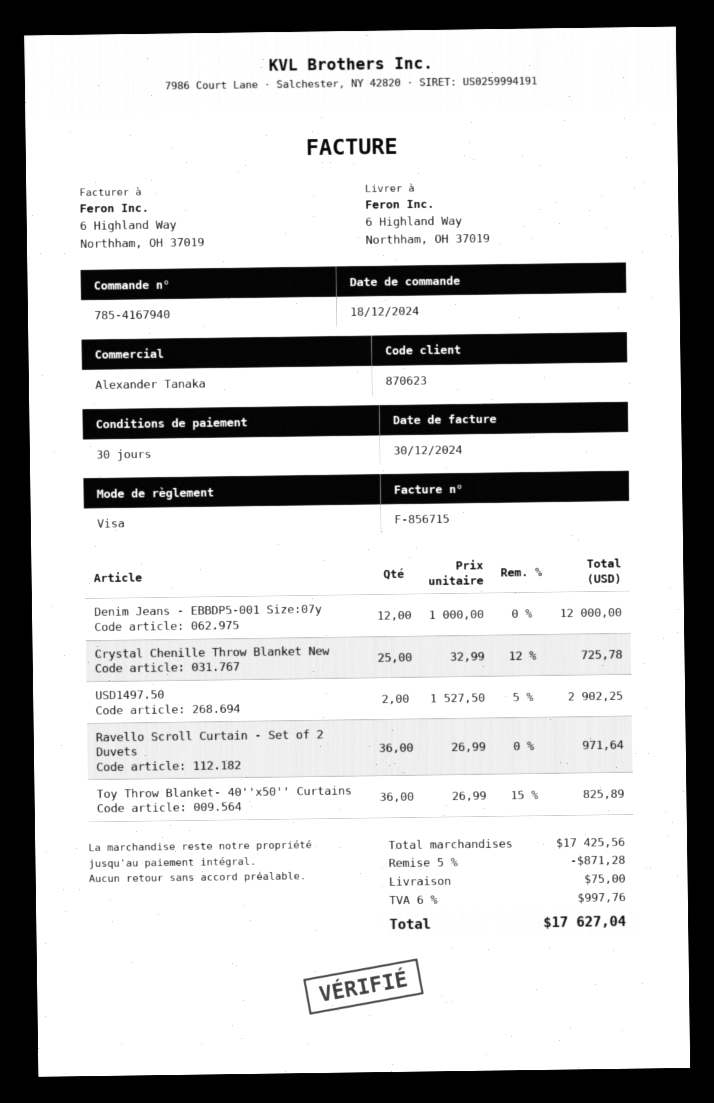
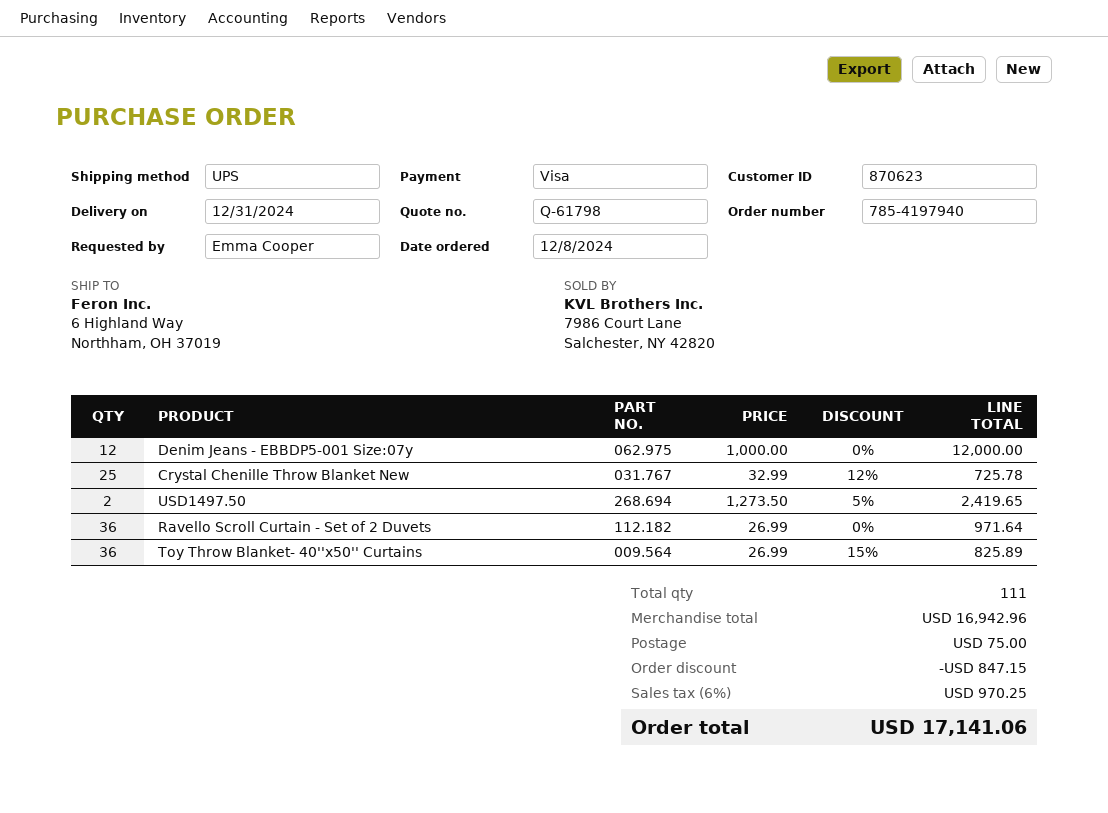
order number: 785-4167940 -> 785-4197940
order date: 2024-12-18 -> 2024-12-08
USD1497.50: 2 x 1527.50 - 5% = 2902.25 -> 2 x 1273.50 - 5% = 2419.65
subtotal: 17425.56 -> 16942.96
discount: 871.28 -> 847.15
tax: 6% = 997.76 -> 6% = 970.25
total: 17627.04 -> 17141.06

